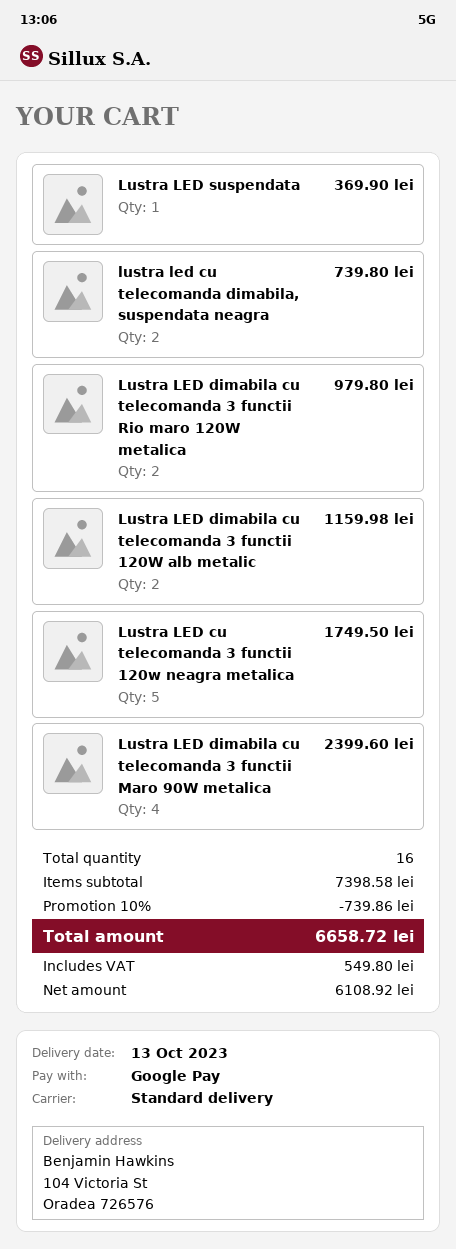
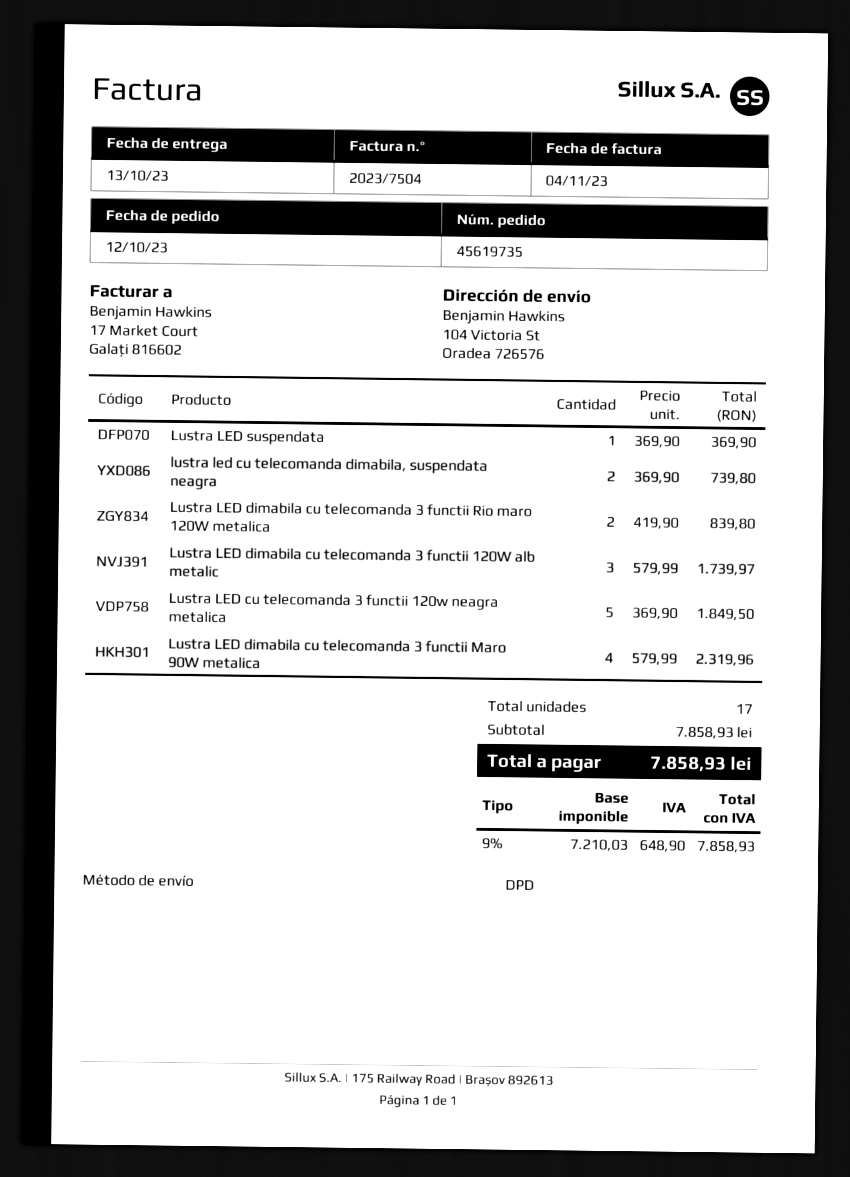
shipping method: standard -> DPD
Lustra LED dimabila cu telecomanda 3 functii Rio maro 120W metalica: 2 for 979.80 -> 2 for 839.80
Lustra LED dimabila cu telecomanda 3 functii 120W alb metalic: 2 for 1159.98 -> 3 for 1739.97
Lustra LED cu telecomanda 3 functii 120w neagra metalica: 5 for 1749.50 -> 5 for 1849.50
Lustra LED dimabila cu telecomanda 3 functii Maro 90W metalica: 4 for 2399.60 -> 4 for 2319.96
total quantity: 16 -> 17
subtotal: 7398.58 -> 7858.93
discount: 10% = 739.86 -> none
net: 6108.92 -> 7210.03
tax: 549.80 -> 648.90
total: 6658.72 -> 7858.93

